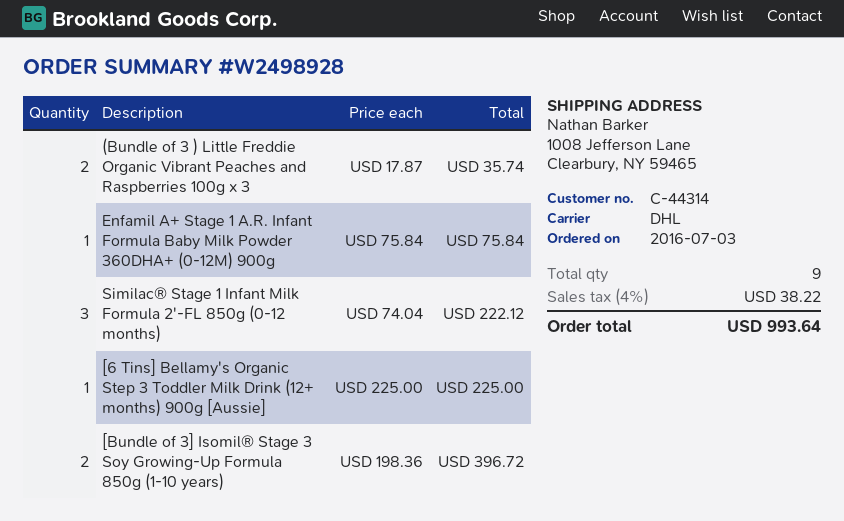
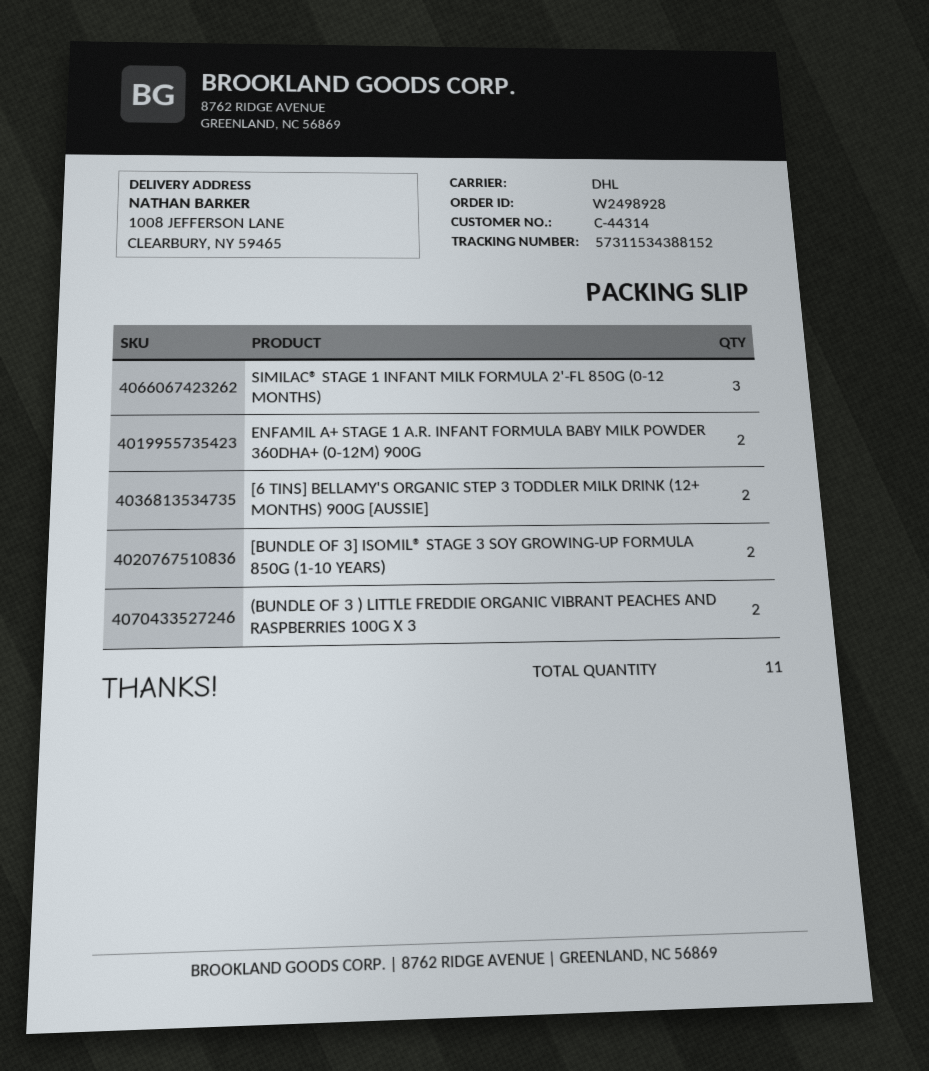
Enfamil A+ Stage 1 A.R. Infant Formula Baby Milk Powder 360DHA+ (0-12M) 900g: 1 -> 2
[6 Tins] Bellamy's Organic Step 3 Toddler Milk Drink (12+ months) 900g [Aussie]: 1 -> 2
total quantity: 9 -> 11

